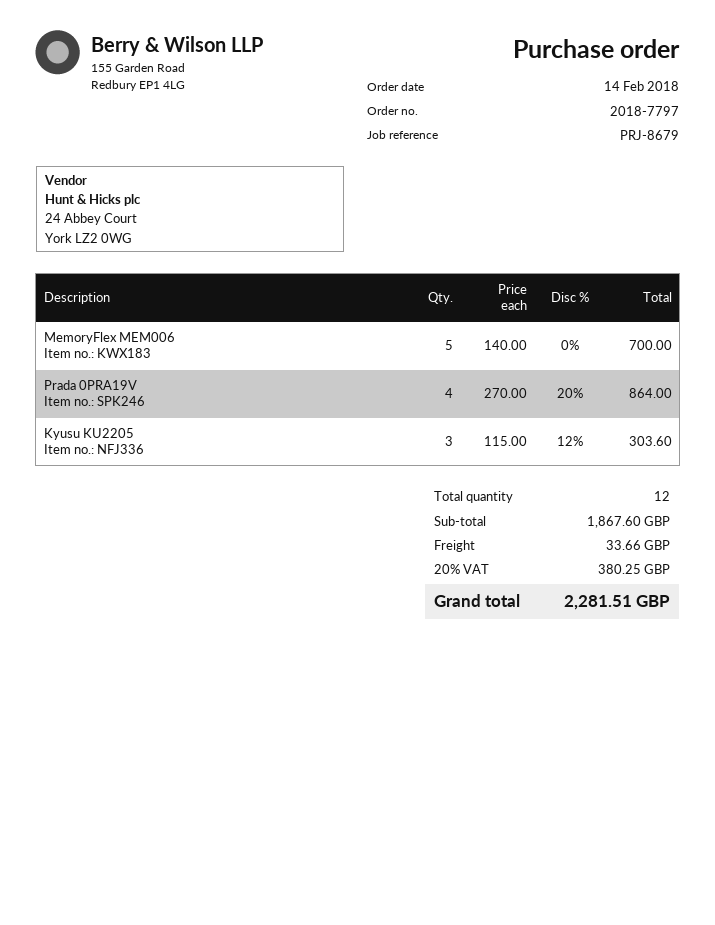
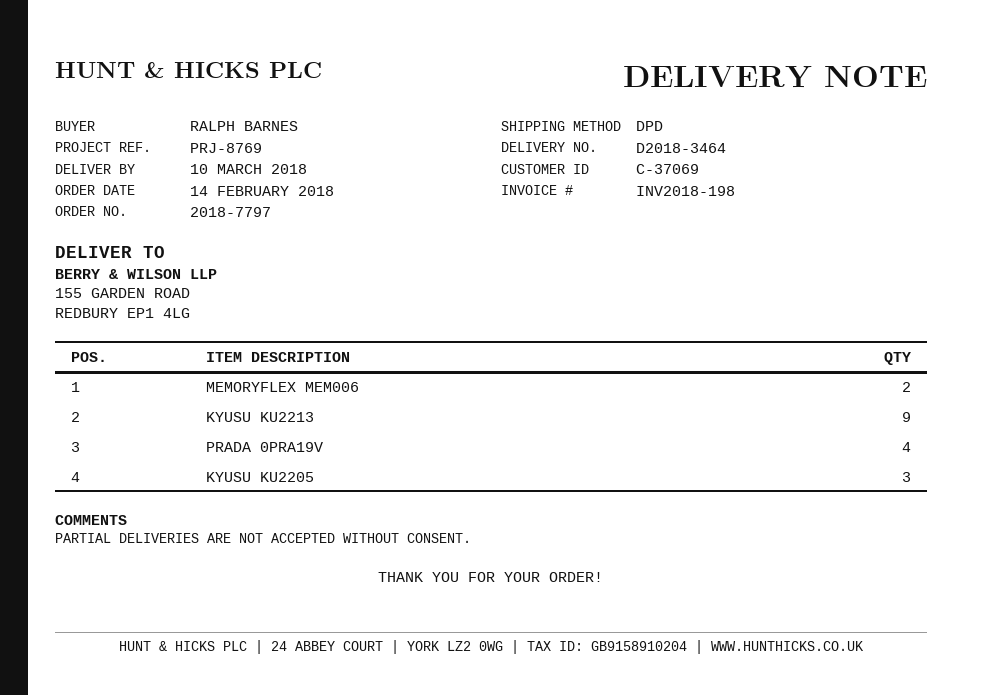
reference: PRJ-8679 -> PRJ-8769
MemoryFlex MEM006: 5 -> 2
KYUSU KU2213: none -> 9

